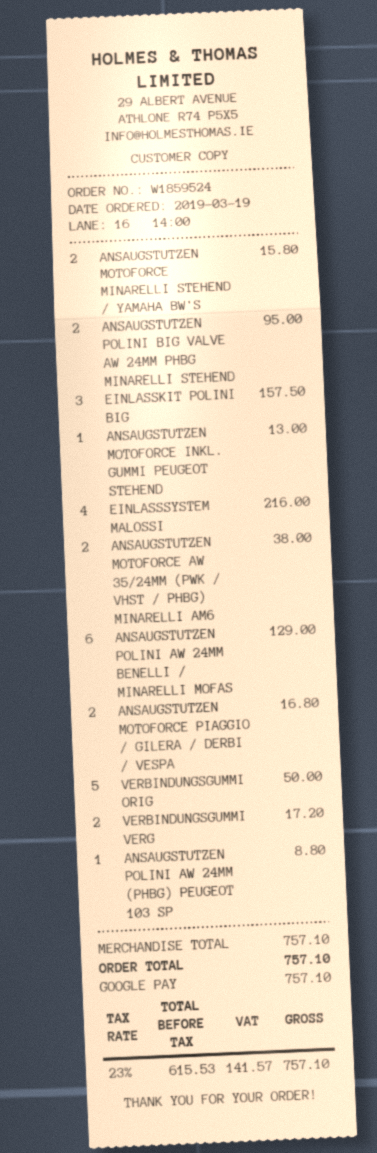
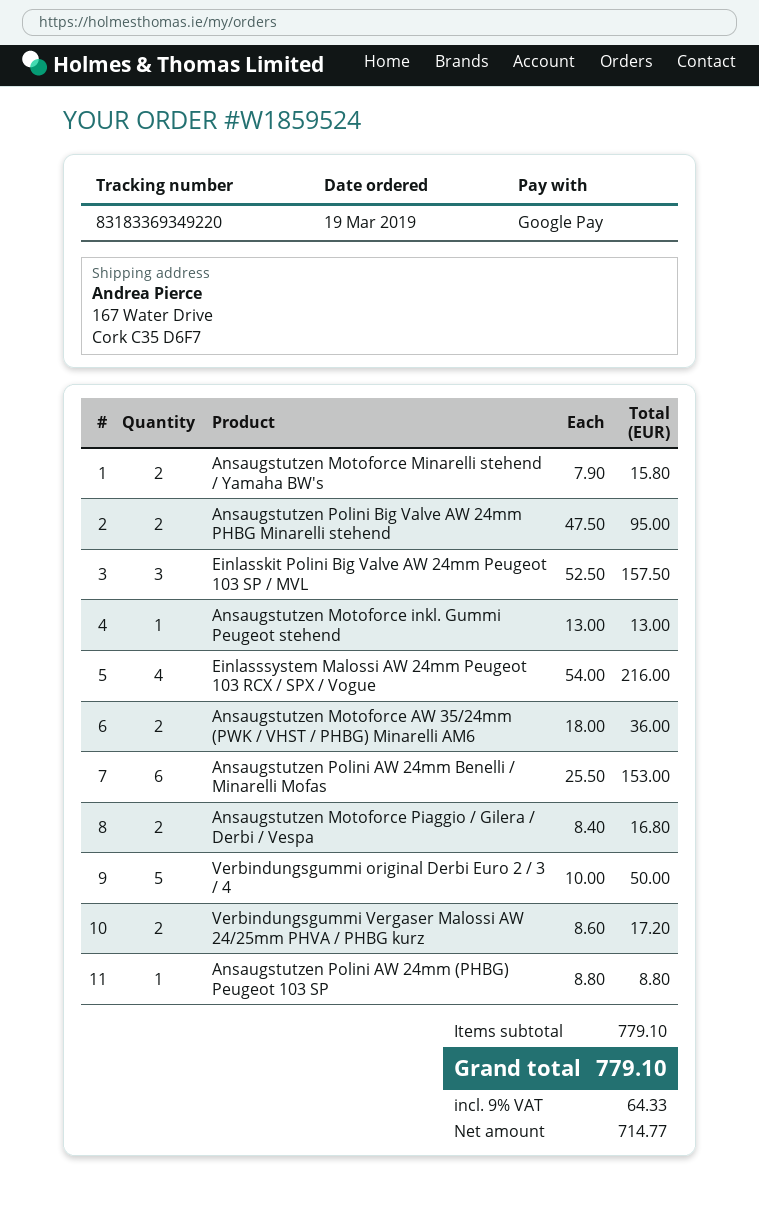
ANSAUGSTUTZEN MOTOFORCE AW 35/24MM (PWK / VHST / PHBG) MINARELLI AM6: 2 for 38.00 -> 2 for 36.00
ANSAUGSTUTZEN POLINI AW 24MM BENELLI / MINARELLI MOFAS: 6 for 129.00 -> 6 for 153.00
subtotal: 757.10 -> 779.10
net: 615.53 -> 714.77
tax: 23% = 141.57 -> 9% = 64.33
total: 757.10 -> 779.10

